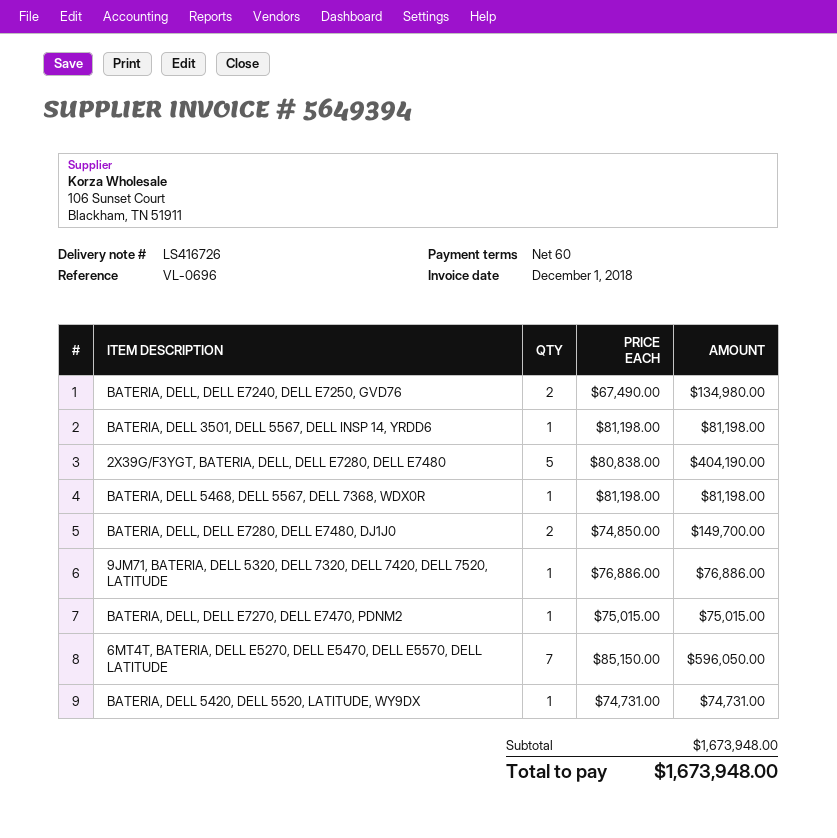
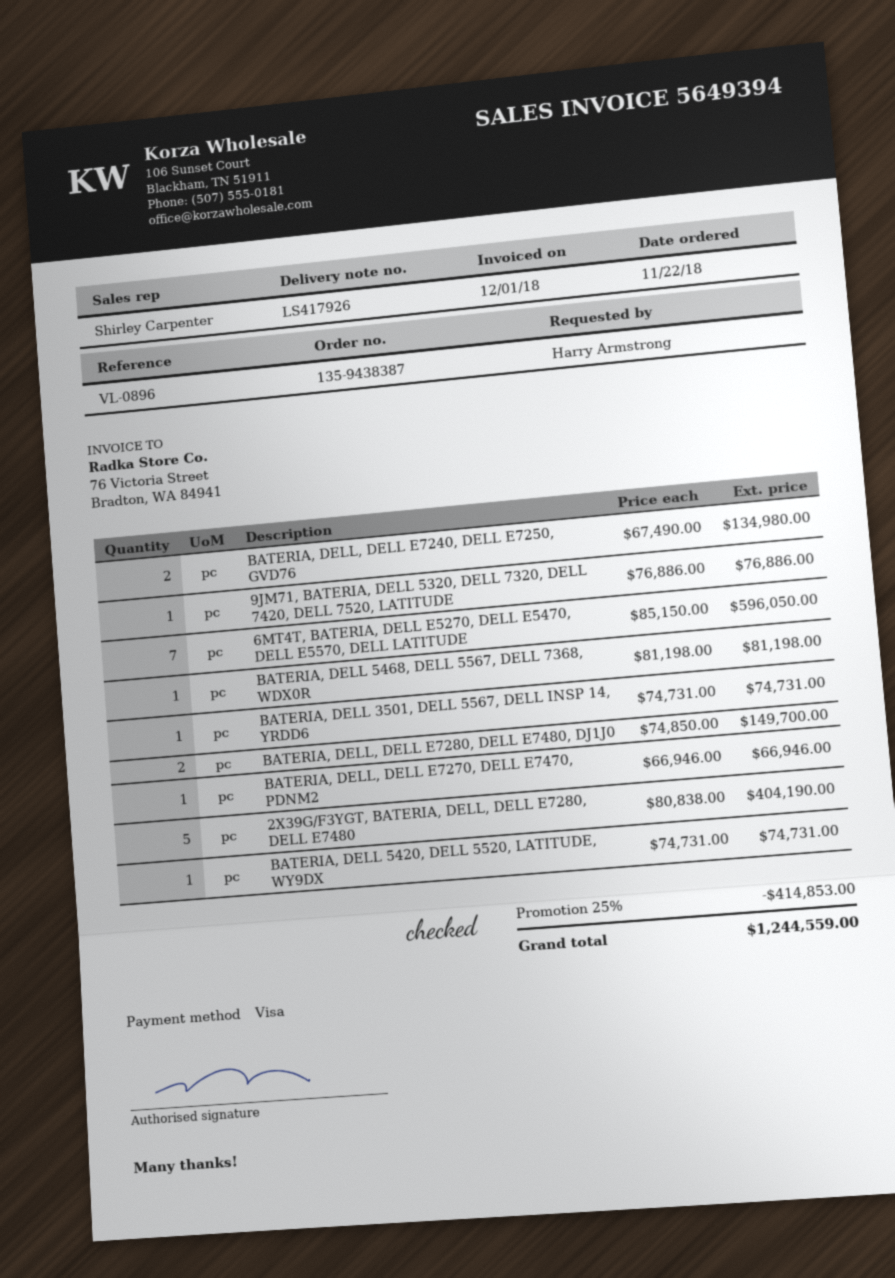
delivery note number: LS416726 -> LS417926
reference: VL-0696 -> VL-0896
BATERIA, DELL 3501, DELL 5567, DELL INSP 14, YRDD6: 1 x 81198.00 = 81198.00 -> 1 x 74731.00 = 74731.00
BATERIA, DELL, DELL E7270, DELL E7470, PDNM2: 1 x 75015.00 = 75015.00 -> 1 x 66946.00 = 66946.00
discount: none -> 25% = 414853.00
total: 1673948.00 -> 1244559.00

